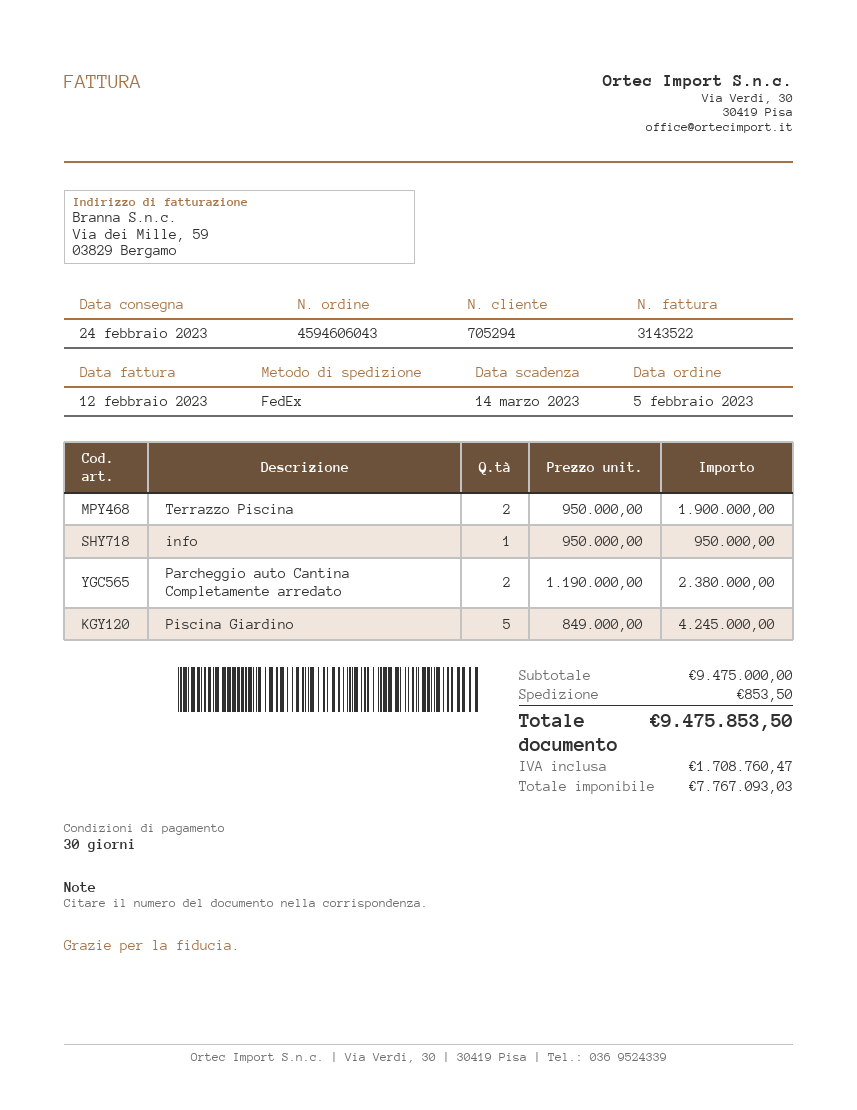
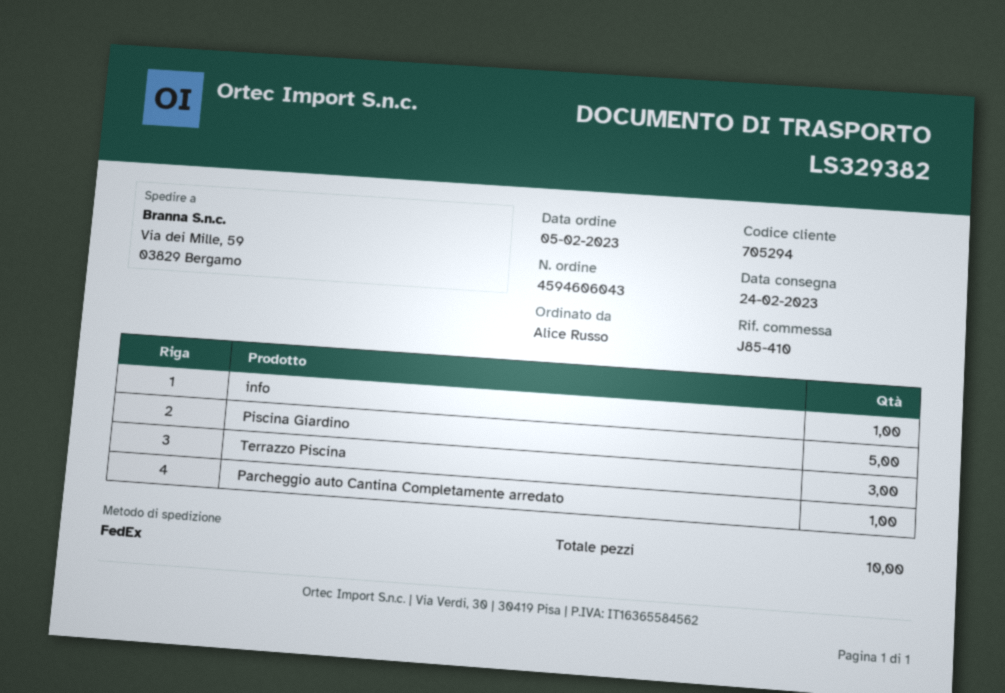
Terrazzo Piscina: 2 -> 3
Parcheggio auto Cantina Completamente arredato: 2 -> 1

